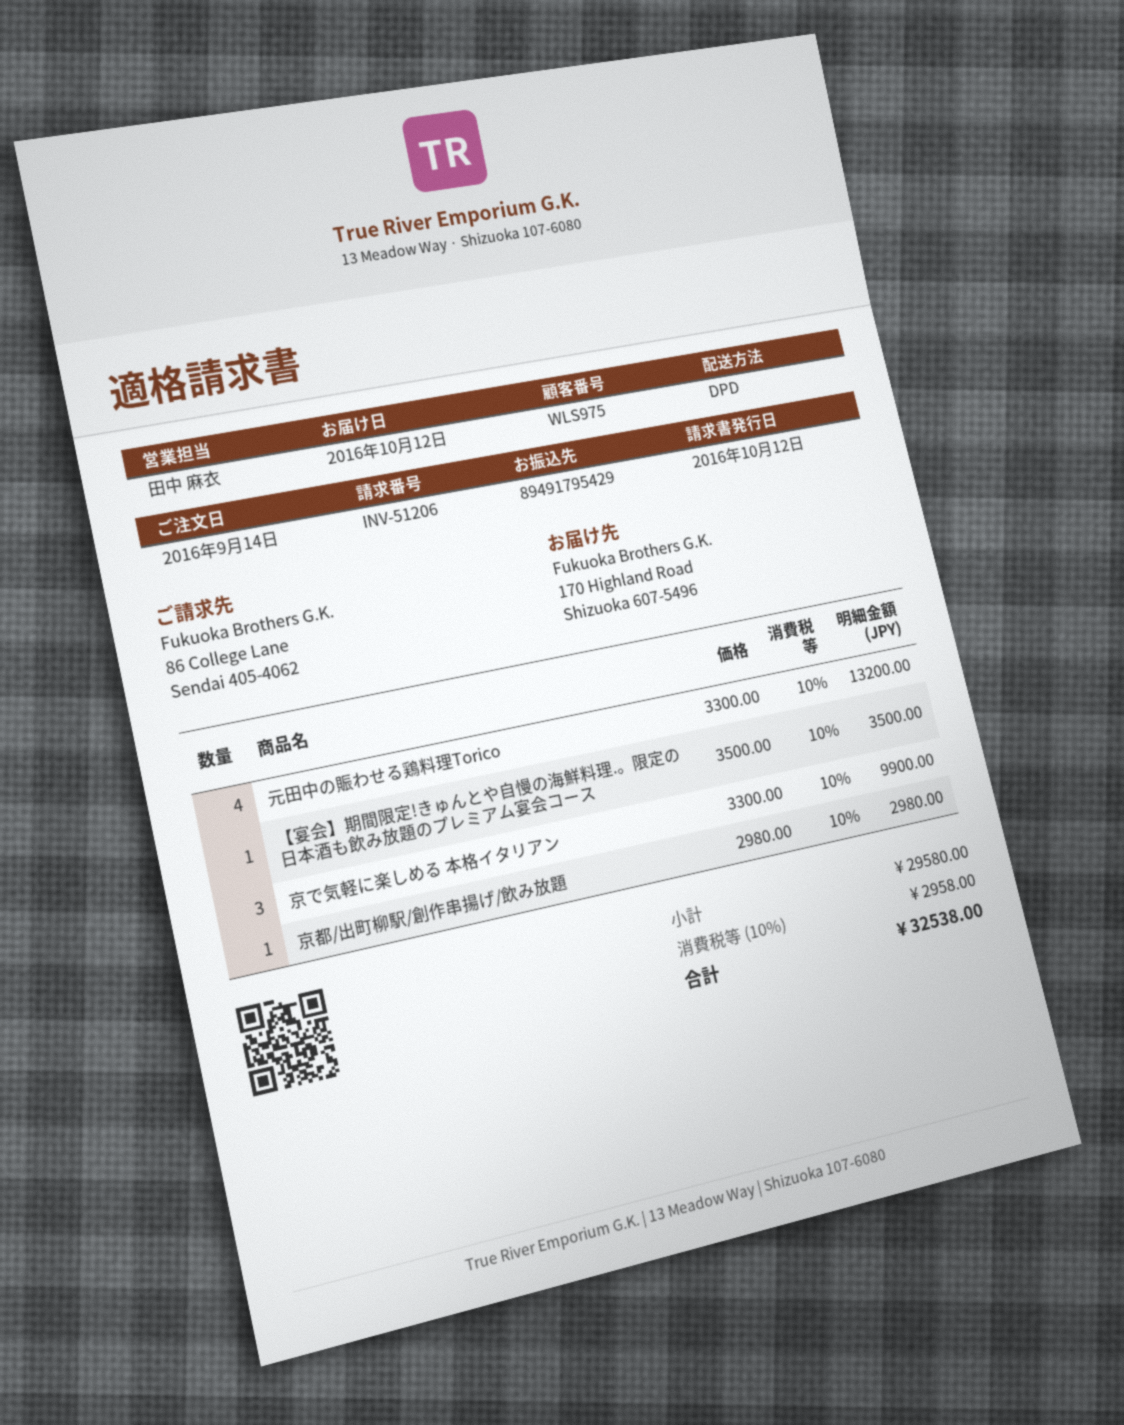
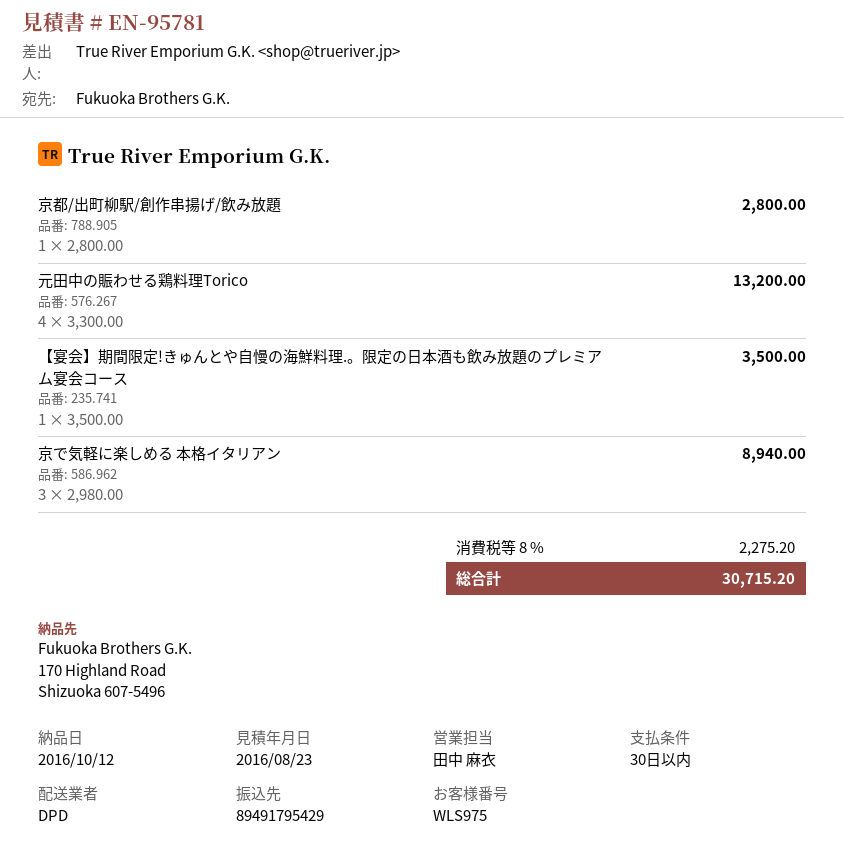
京で気軽に楽しめる 本格イタリアン: 3 x 3300.00 = 9900.00 -> 3 x 2980.00 = 8940.00
京都/出町柳駅/創作串揚げ/飲み放題: 1 x 2980.00 = 2980.00 -> 1 x 2800.00 = 2800.00
tax: 10% = 2958.00 -> 8% = 2275.20
total: 32538.00 -> 30715.20

